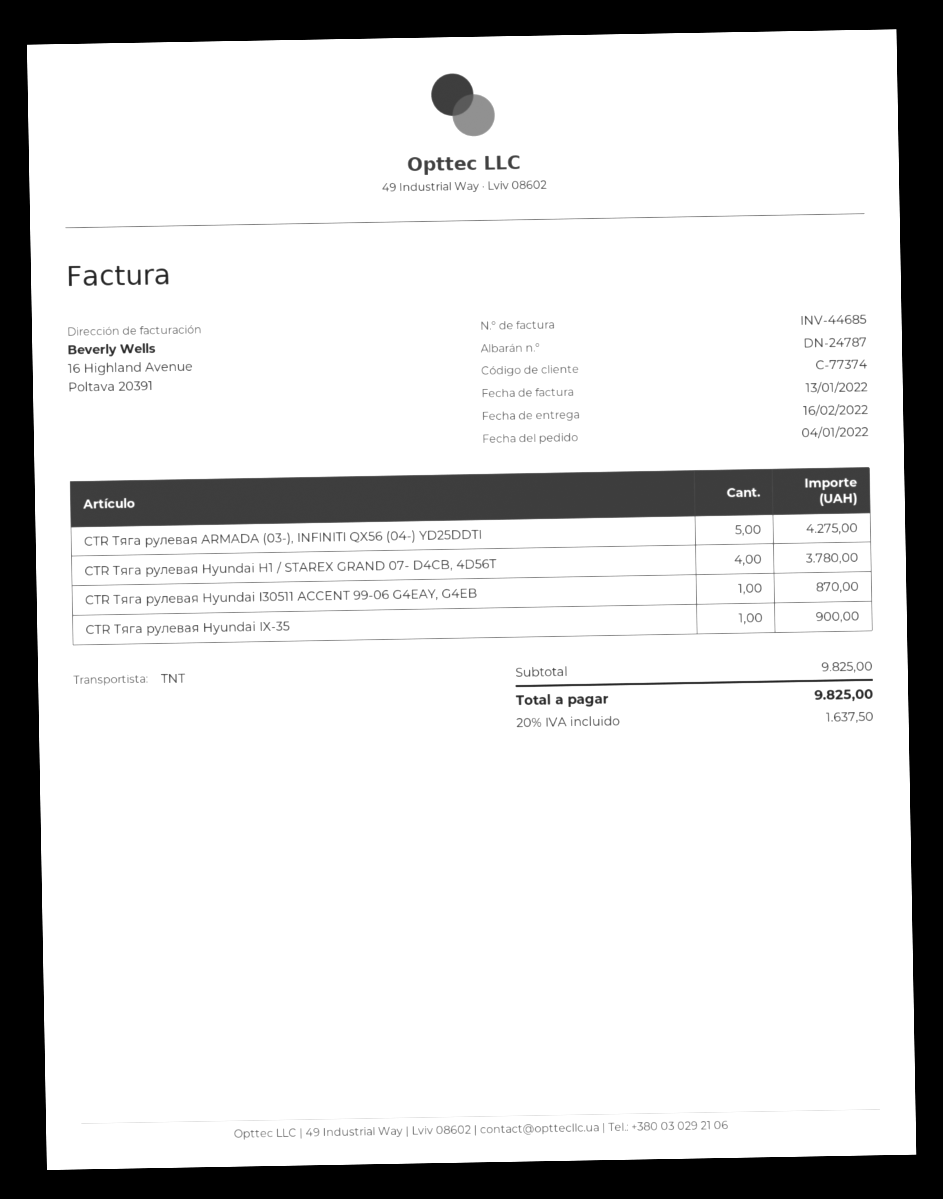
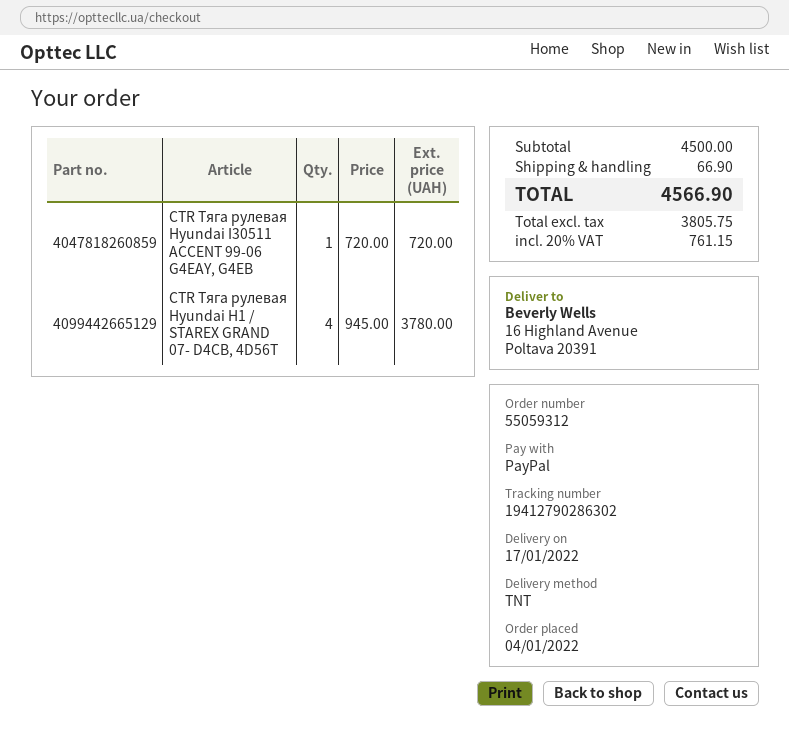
delivery date: 2022-02-16 -> 2022-01-17
CTR Тяга рулевая ARMADA (03-), INFINITI QX56 (04-) YD25DDTI: 5 for 4275.00 -> none
CTR Тяга рулевая Hyundai I30511 ACCENT 99-06 G4EAY, G4EB: 1 for 870.00 -> 1 for 720.00
CTR Тяга рулевая Hyundai IX-35: 1 for 900.00 -> none
subtotal: 9825.00 -> 4500.00
shipping: none -> 66.90
tax: 20% = 1637.50 -> 20% = 761.15
total: 9825.00 -> 4566.90

